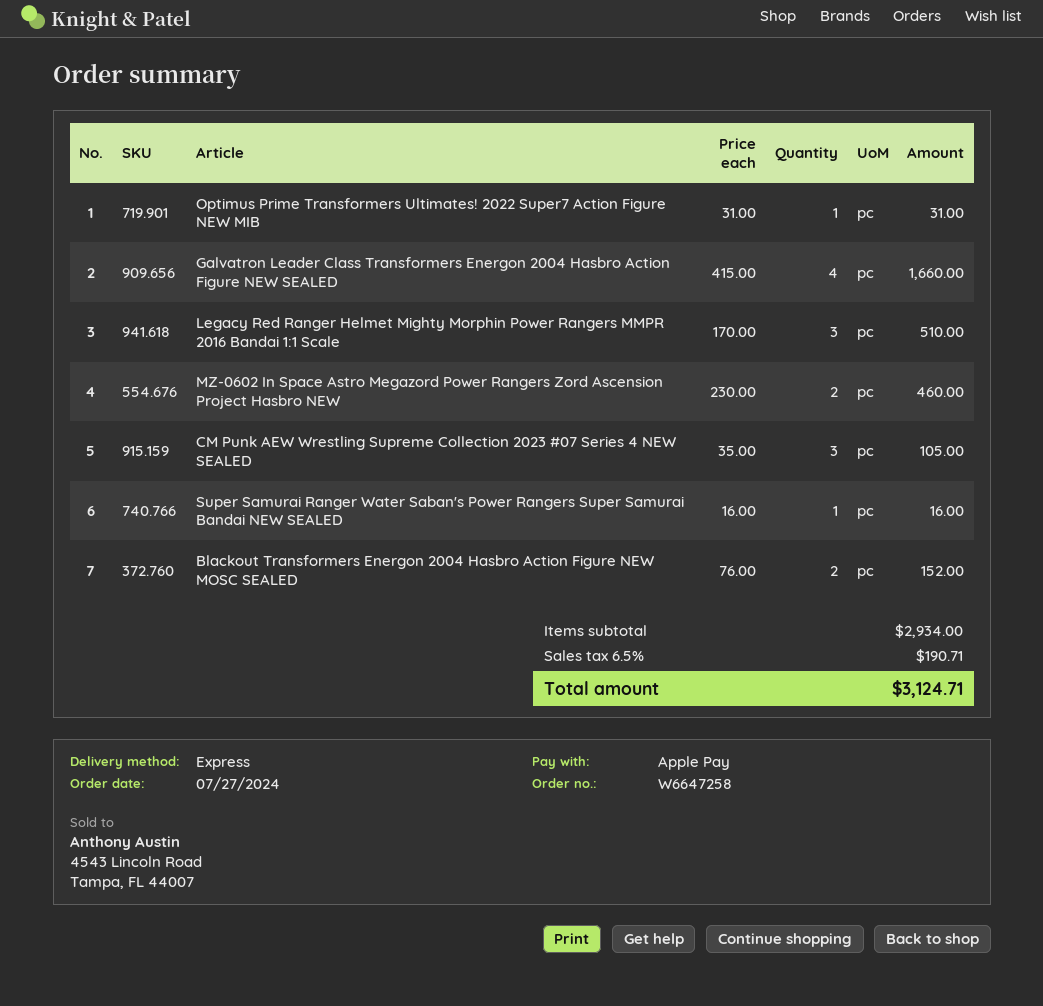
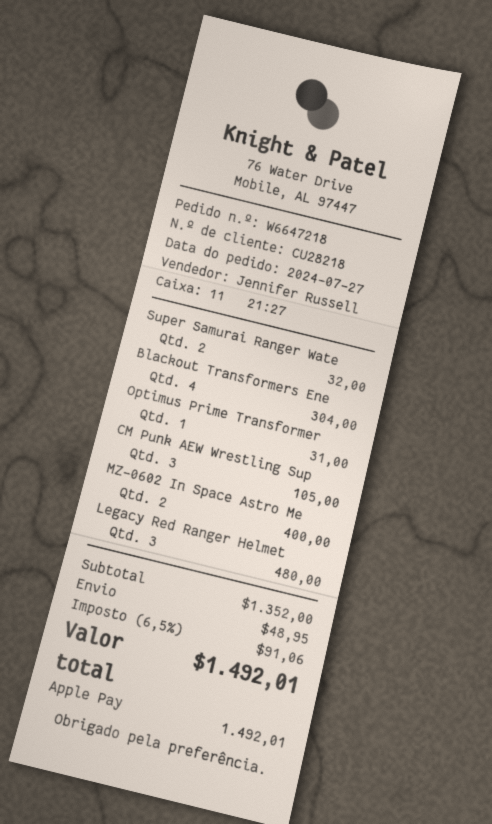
order number: W6647258 -> W6647218
Galvatron Leader Class Transformers Energon 2004 Hasbro Action Figure NEW SEALED: 4 for 1660.00 -> none
Legacy Red Ranger Helmet Mighty Morphin Power Rangers MMPR 2016 Bandai 1:1 Scale: 3 for 510.00 -> 3 for 480.00
MZ-0602 In Space Astro Megazord Power Rangers Zord Ascension Project Hasbro NEW: 2 for 460.00 -> 2 for 400.00
Super Samurai Ranger Water Saban's Power Rangers Super Samurai Bandai NEW SEALED: 1 for 16.00 -> 2 for 32.00
Blackout Transformers Energon 2004 Hasbro Action Figure NEW MOSC SEALED: 2 for 152.00 -> 4 for 304.00
subtotal: 2934.00 -> 1352.00
shipping: none -> 48.95
tax: 6.5% = 190.71 -> 6.5% = 91.06
total: 3124.71 -> 1492.01

